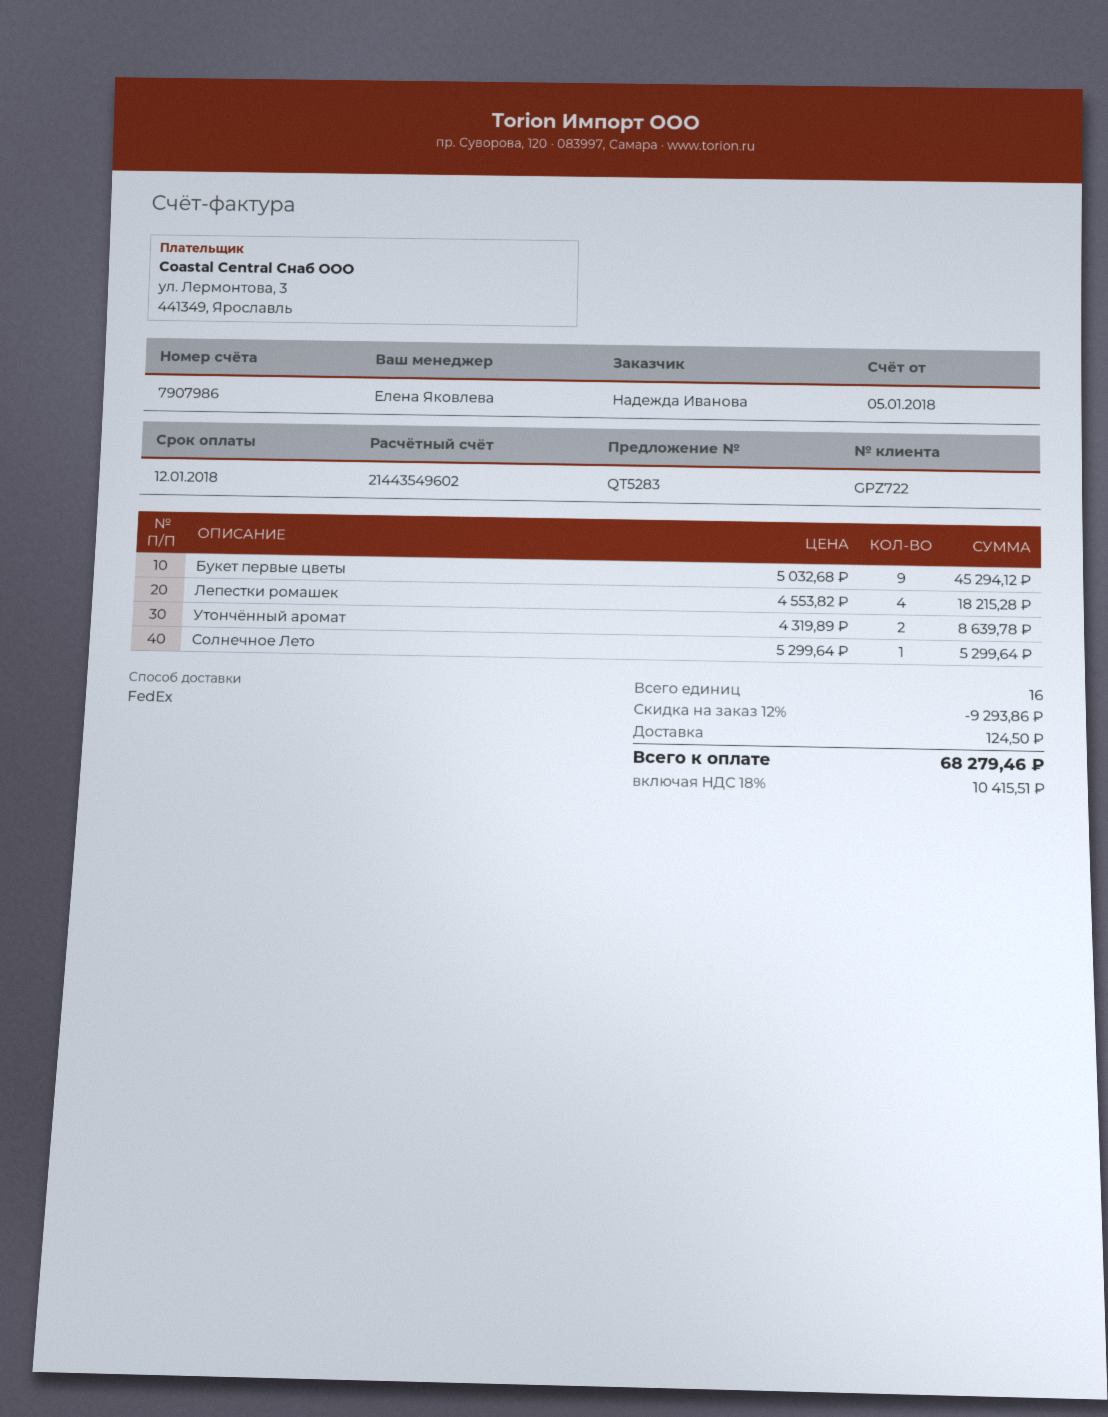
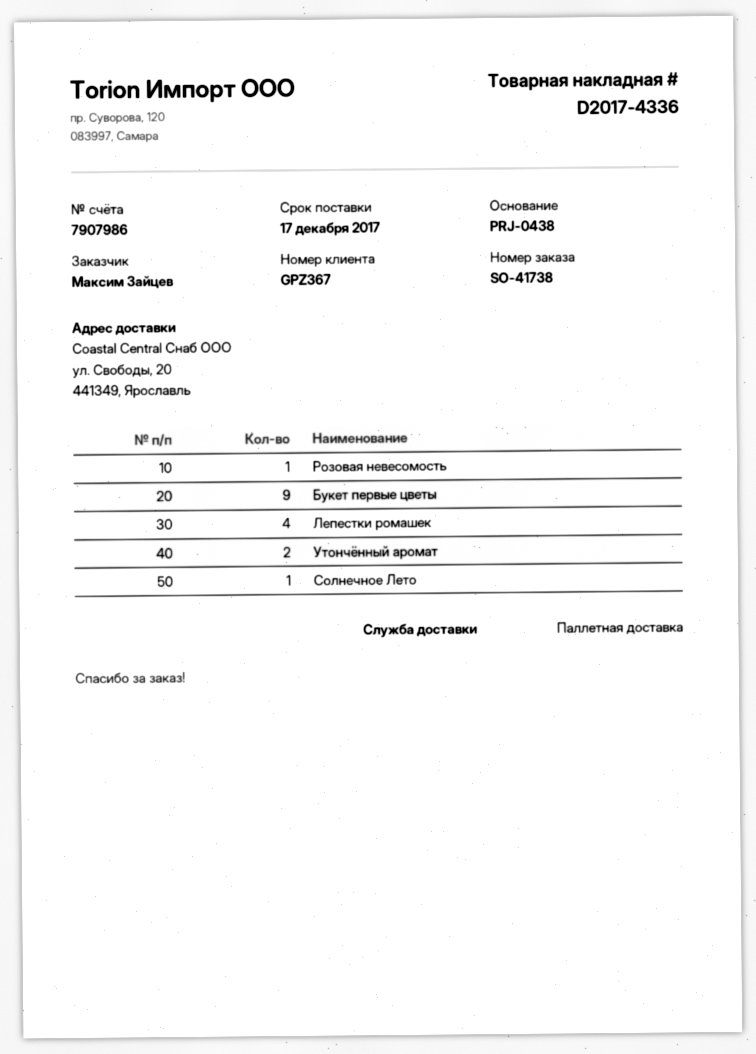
customer number: GPZ722 -> GPZ367
ordered by: Надежда Иванова -> Максим Зайцев
shipping method: FedEx -> pallet freight
Розовая невесомость: none -> 1

